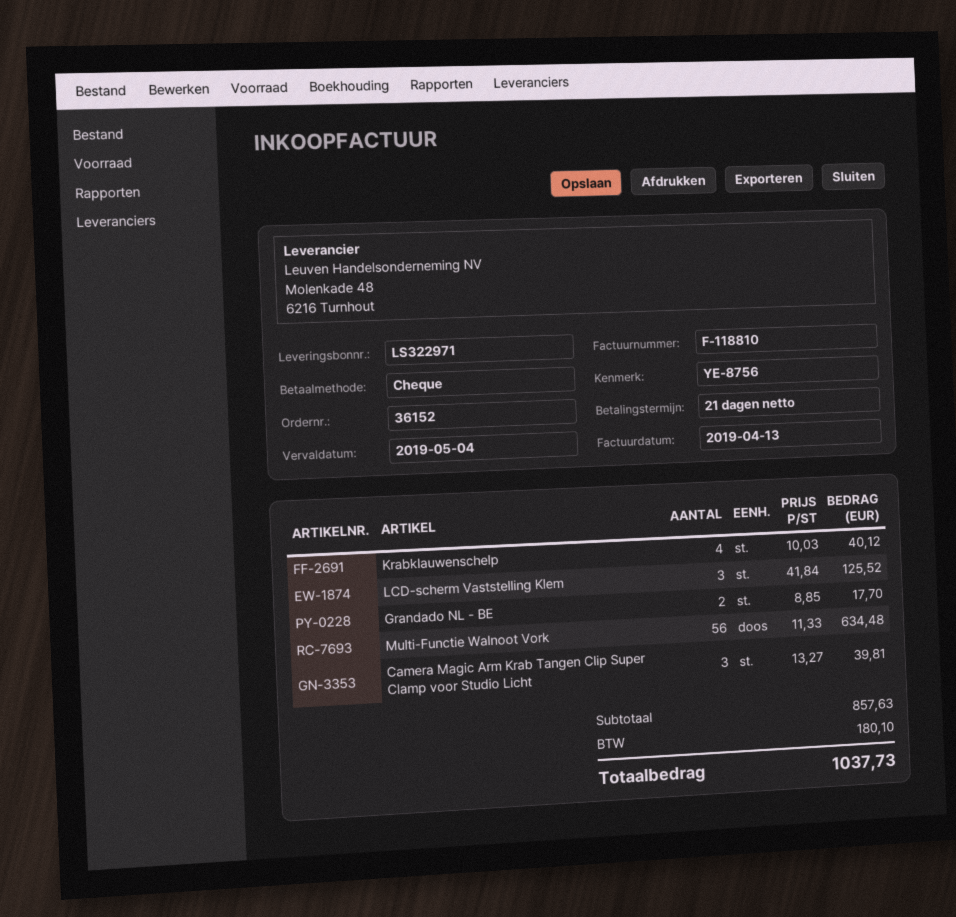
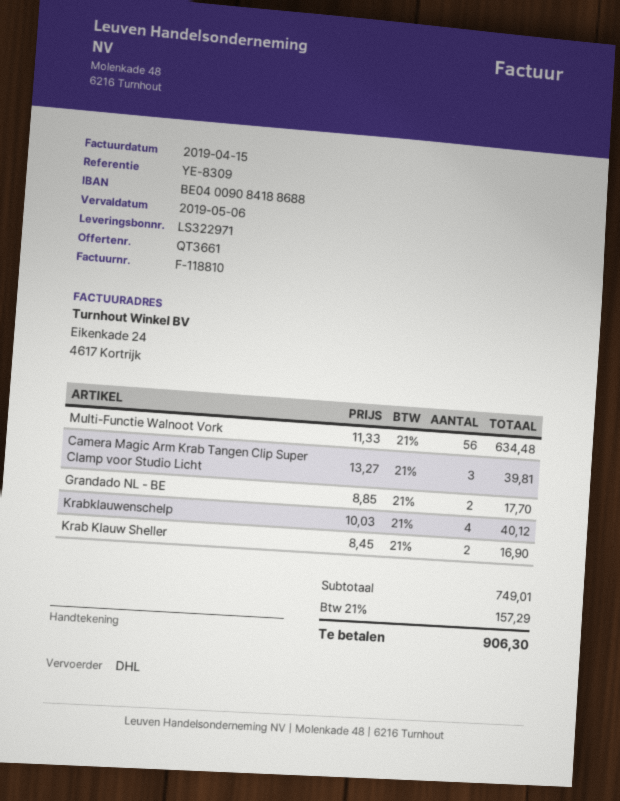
invoice date: 2019-04-13 -> 2019-04-15
due date: 2019-05-04 -> 2019-05-06
reference: YE-8756 -> YE-8309
LCD-scherm Vaststelling Klem: 3 x 41.84 = 125.52 -> none
Krab Klauw Sheller: none -> 2 x 8.45 = 16.90
subtotal: 857.63 -> 749.01
tax: 180.10 -> 157.29
total: 1037.73 -> 906.30

